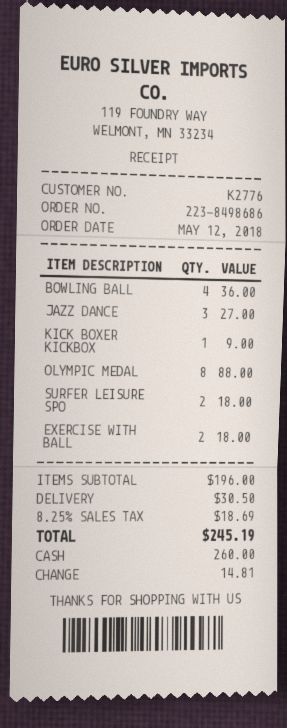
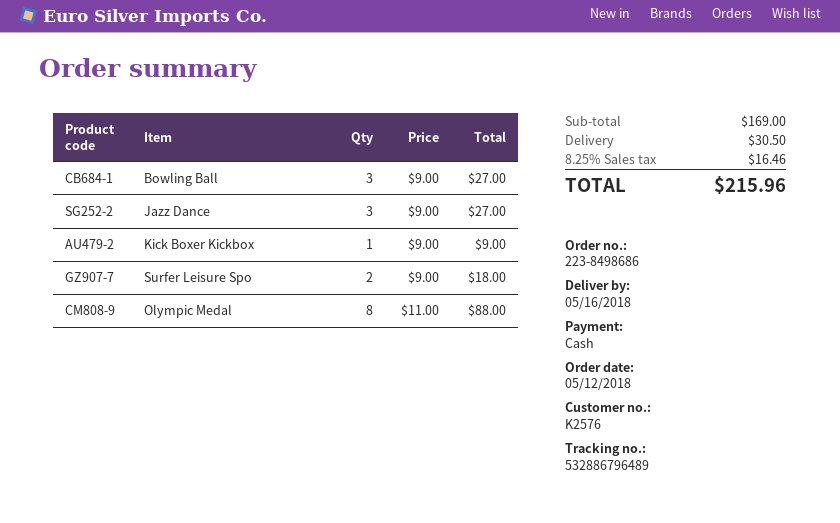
customer number: K2776 -> K2576
BOWLING BALL: 4 for 36.00 -> 3 for 27.00
EXERCISE WITH BALL: 2 for 18.00 -> none
subtotal: 196.00 -> 169.00
tax: 8.25% = 18.69 -> 8.25% = 16.46
total: 245.19 -> 215.96

